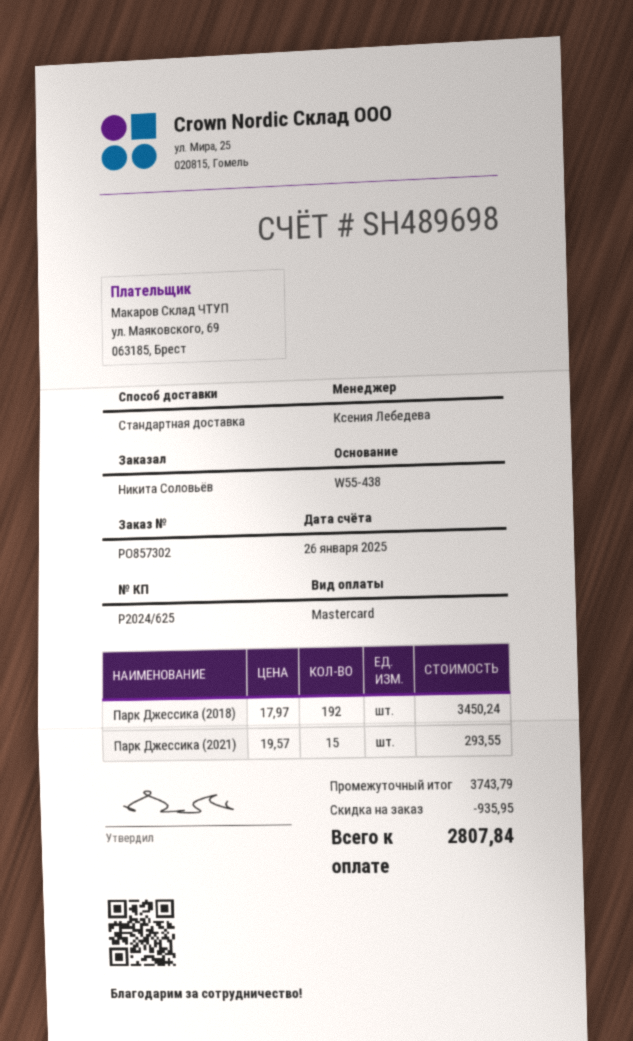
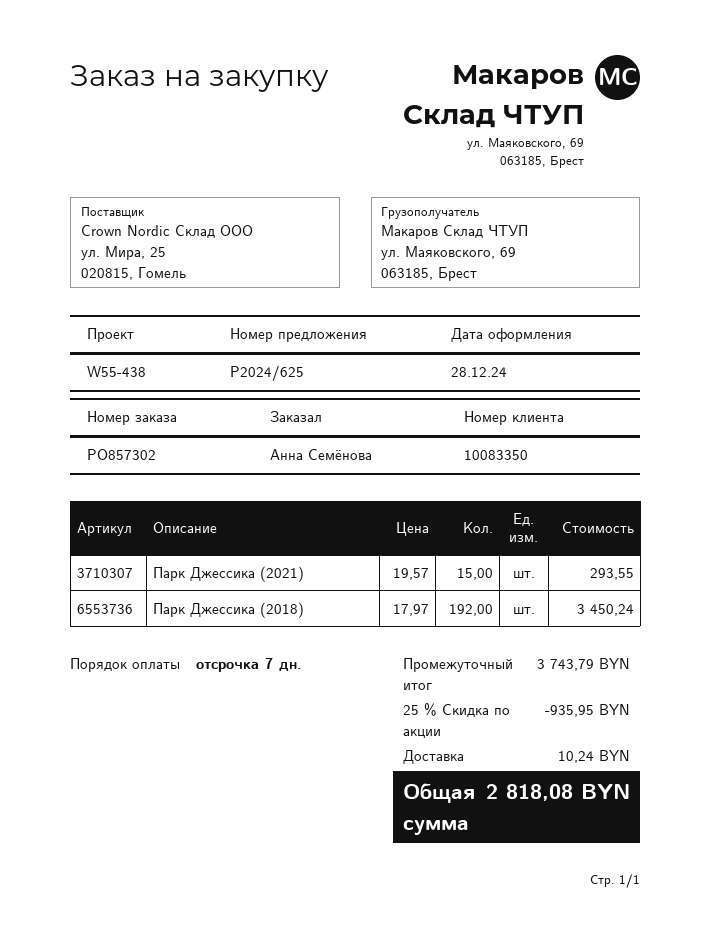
ordered by: Никита Соловьёв -> Анна Семёнова
shipping: none -> 10.24
total: 2807.84 -> 2818.08

